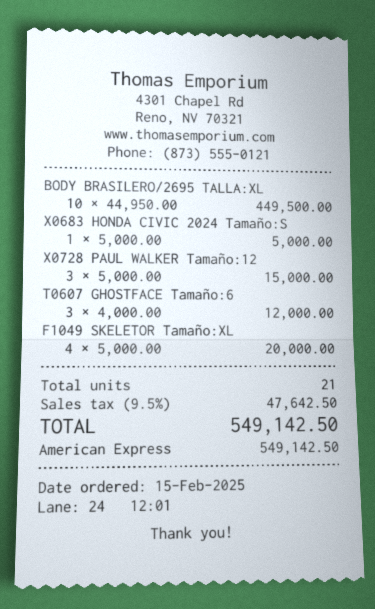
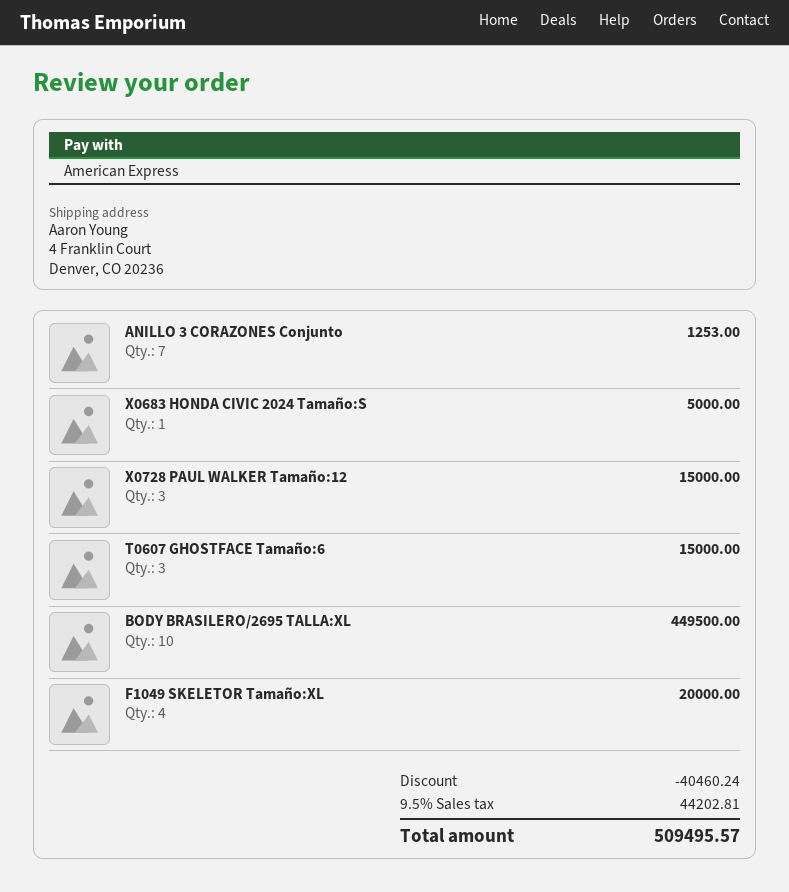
T0607 GHOSTFACE Tamaño:6: 3 for 12000.00 -> 3 for 15000.00
ANILLO 3 CORAZONES Conjunto: none -> 7 for 1253.00
discount: none -> 40460.24
tax: 9.5% = 47642.50 -> 9.5% = 44202.81
total: 549142.50 -> 509495.57

